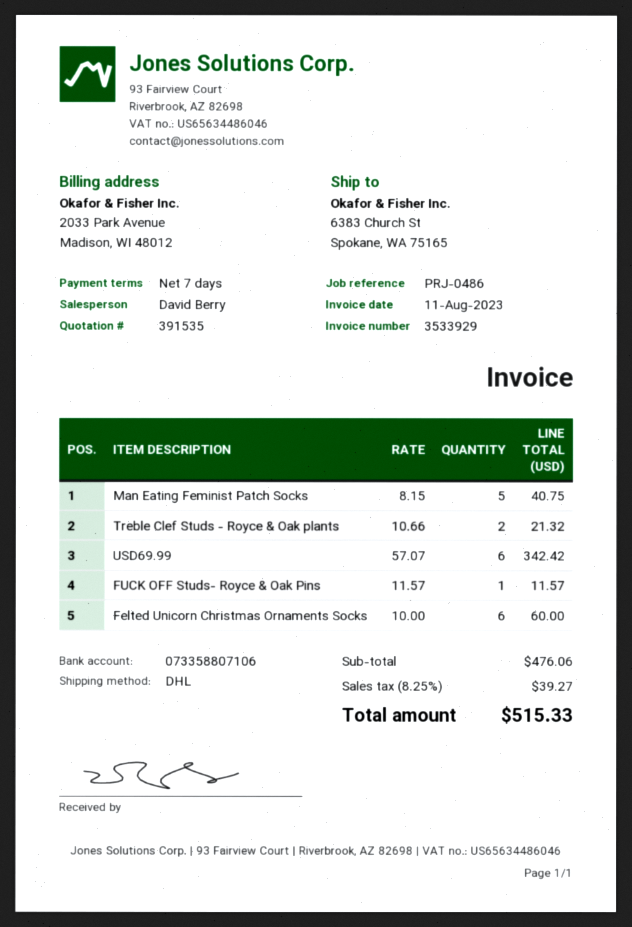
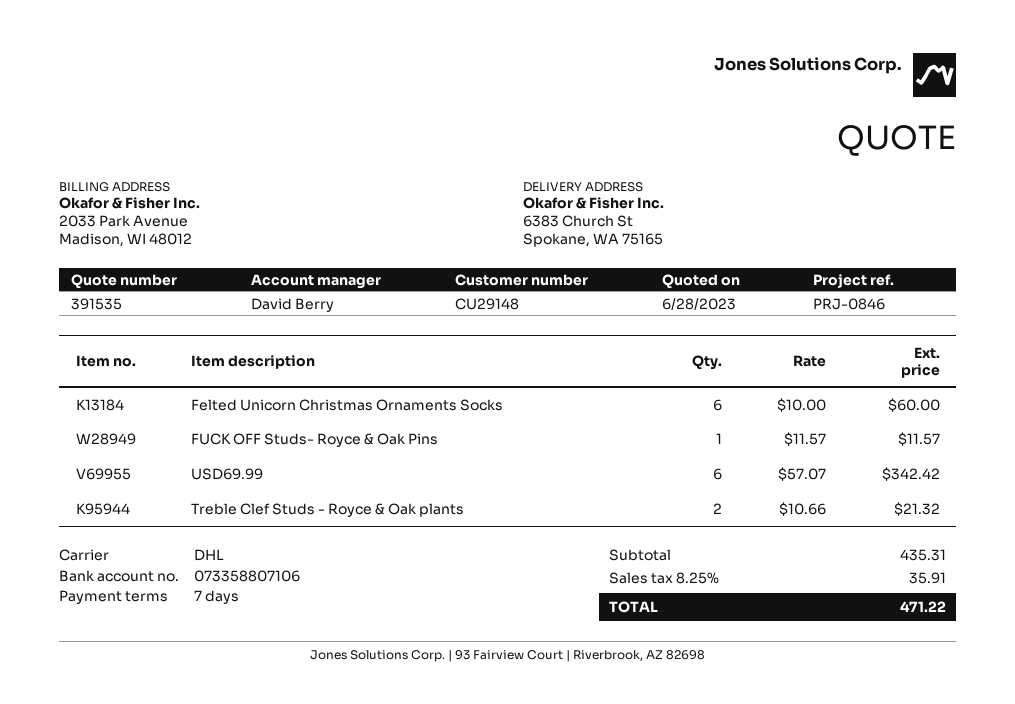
reference: PRJ-0486 -> PRJ-0846
Man Eating Feminist Patch Socks: 5 x 8.15 = 40.75 -> none
subtotal: 476.06 -> 435.31
tax: 8.25% = 39.27 -> 8.25% = 35.91
total: 515.33 -> 471.22

